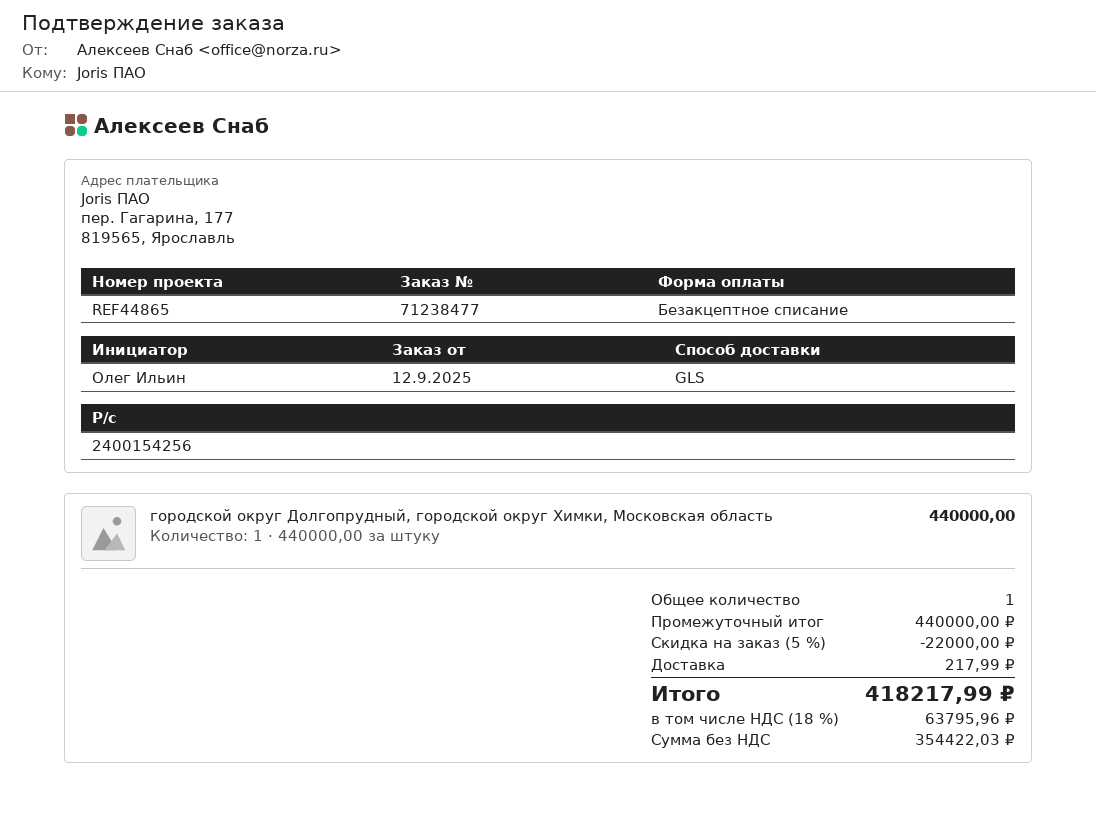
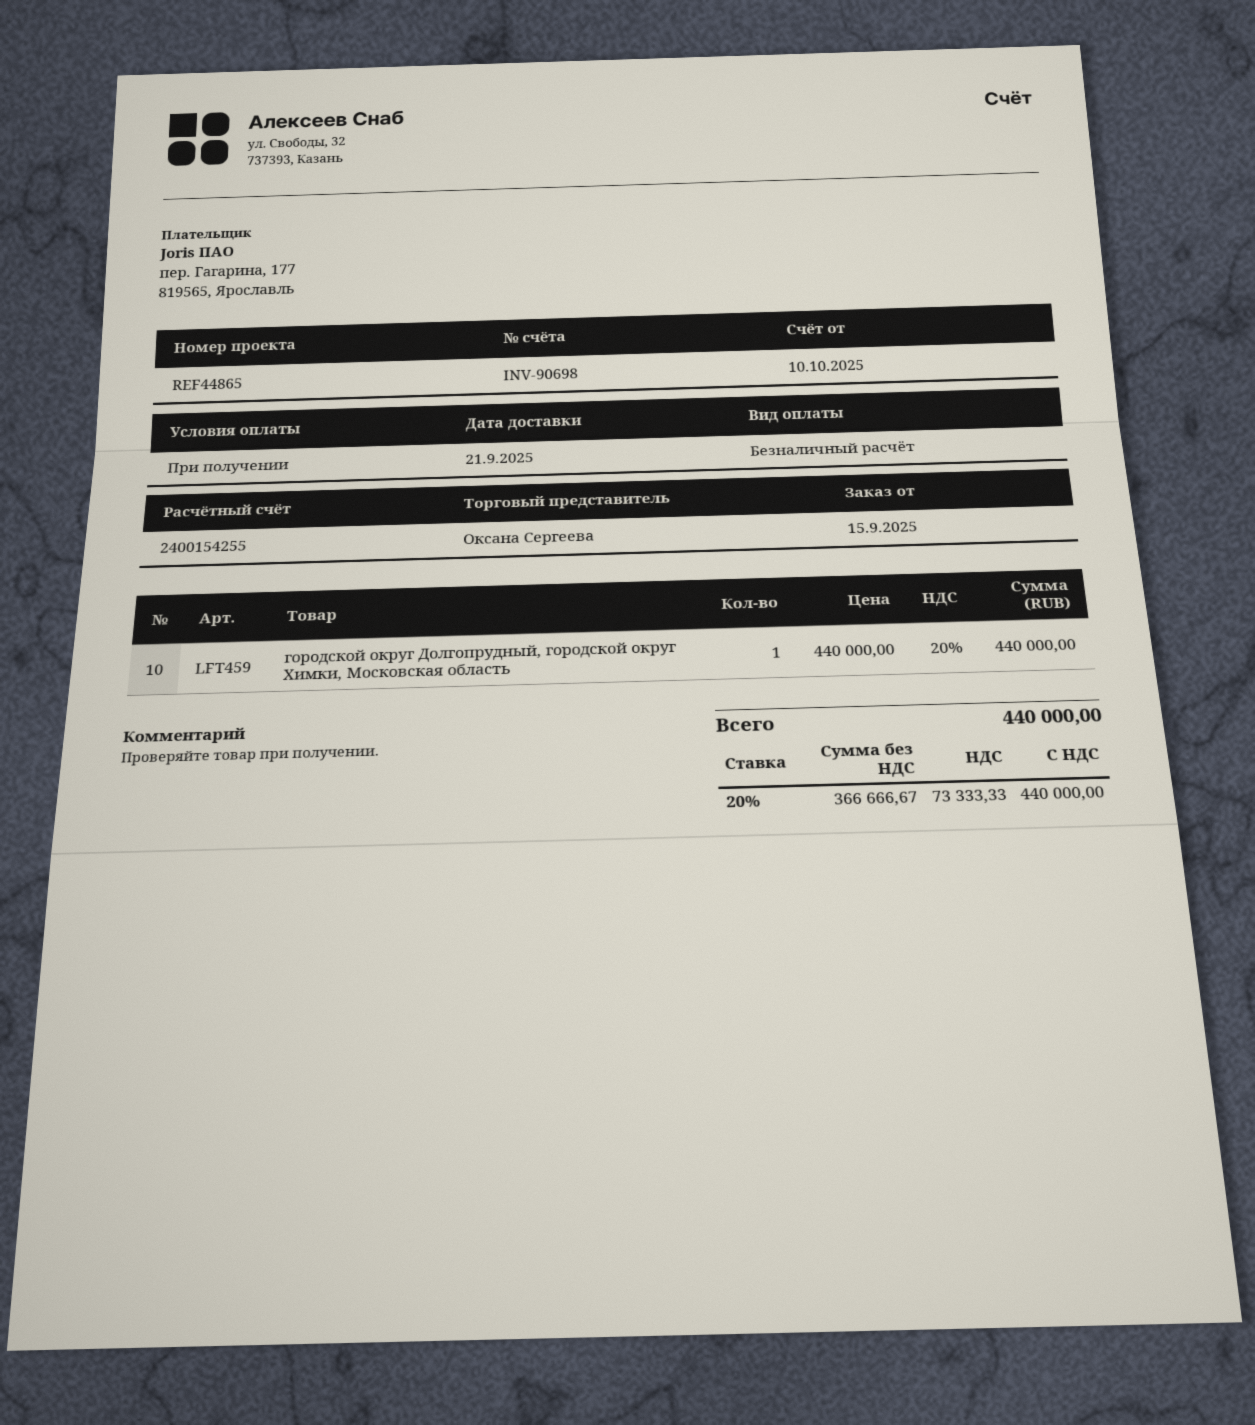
order date: 2025-09-12 -> 2025-09-15
payment method: direct debit -> bank transfer
bank account: 2400154256 -> 2400154255
discount: 5% = 22000.00 -> none
shipping: 217.99 -> none
net: 354422.03 -> 366666.67
tax: 18% = 63795.96 -> 20% = 73333.33
total: 418217.99 -> 440000.00

